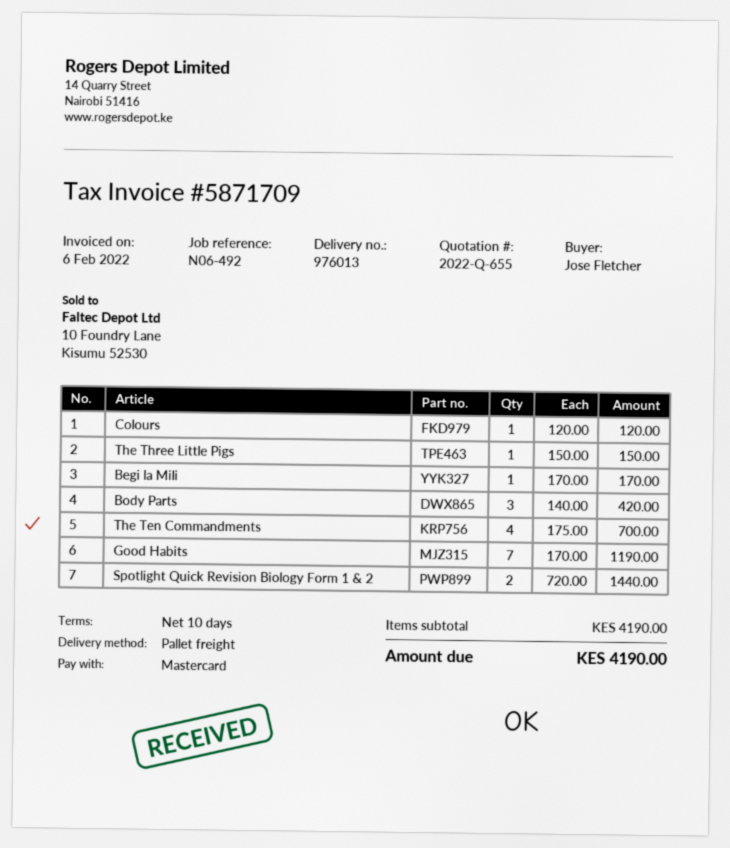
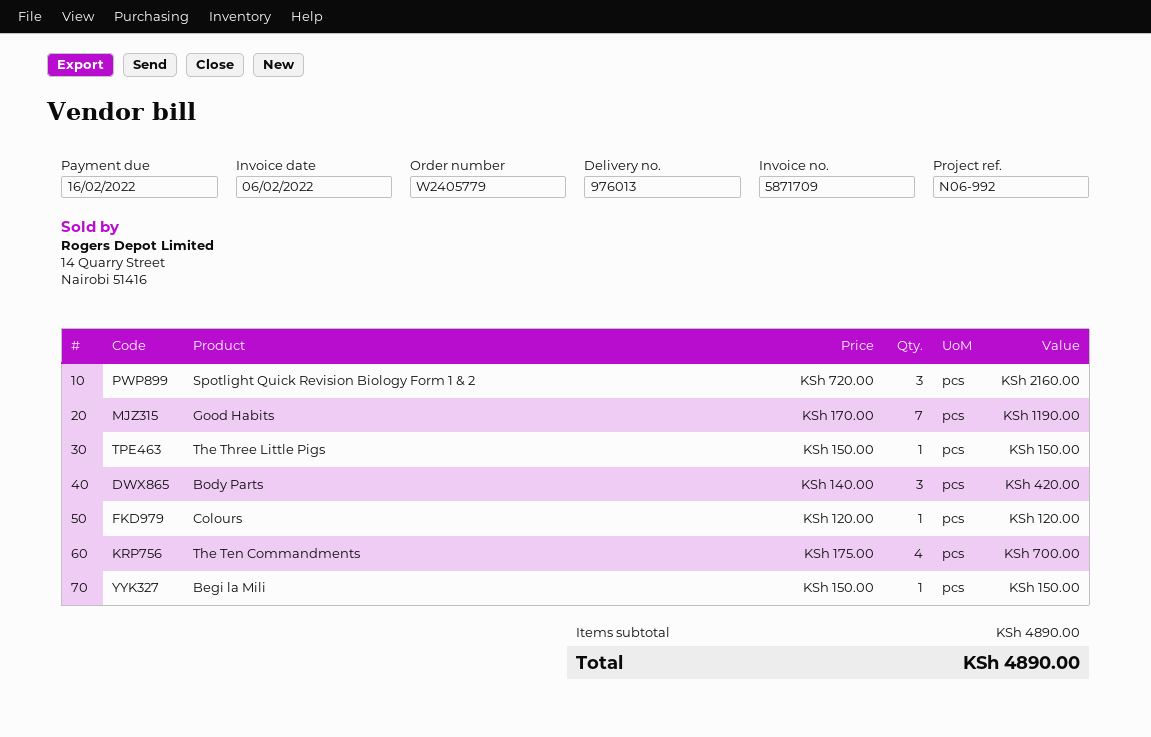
reference: N06-492 -> N06-992
Begi la Mili: 1 x 170.00 = 170.00 -> 1 x 150.00 = 150.00
Spotlight Quick Revision Biology Form 1 & 2: 2 x 720.00 = 1440.00 -> 3 x 720.00 = 2160.00
subtotal: 4190.00 -> 4890.00
total: 4190.00 -> 4890.00

